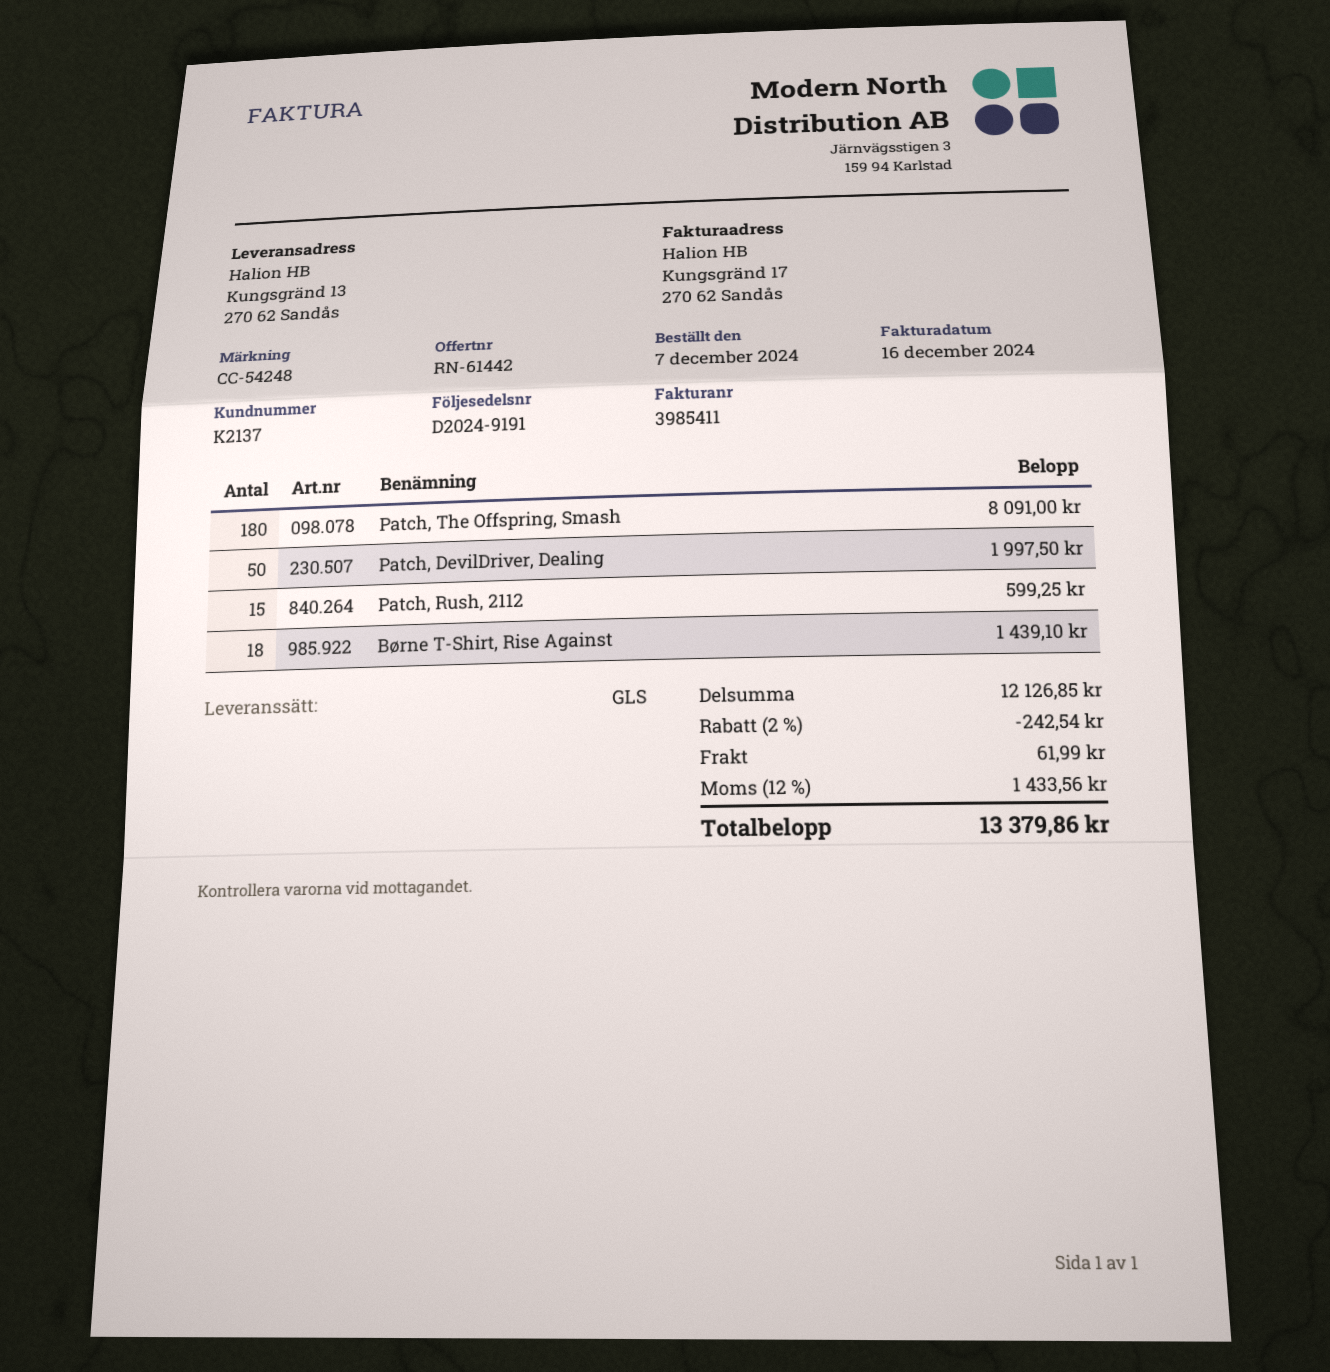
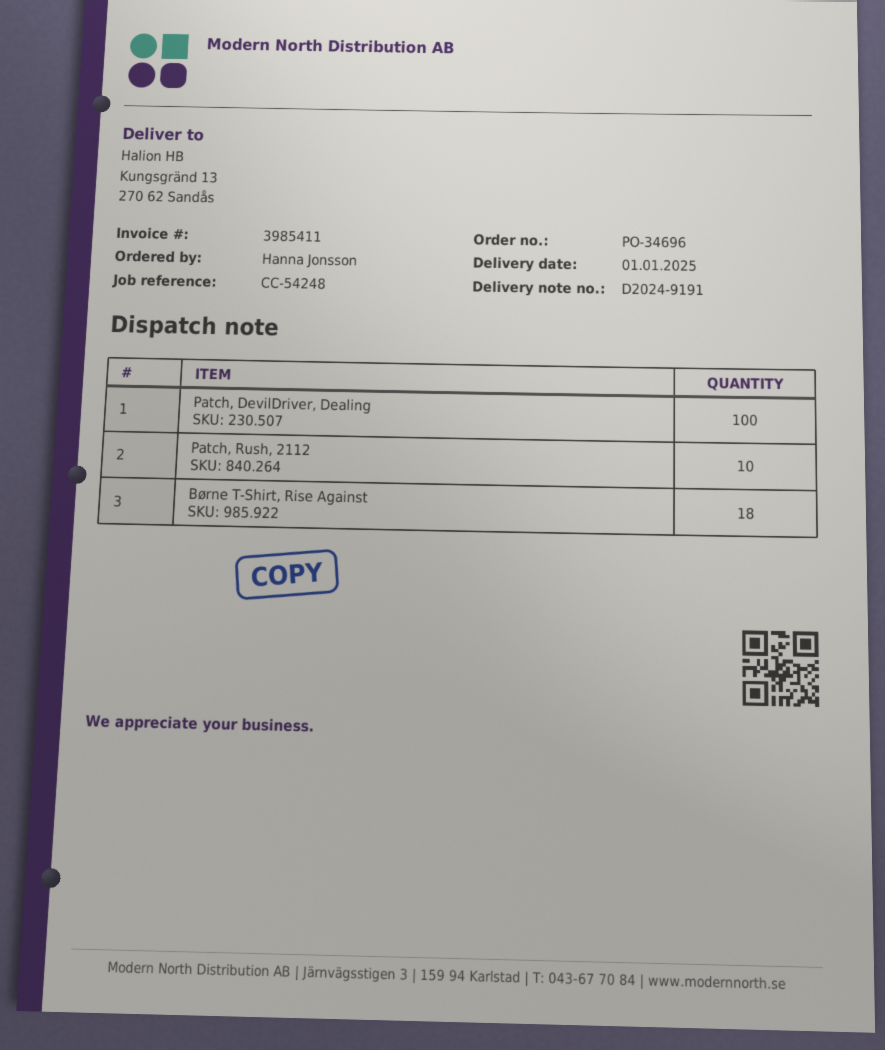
Patch, The Offspring, Smash: 180 -> none
Patch, DevilDriver, Dealing: 50 -> 100
Patch, Rush, 2112: 15 -> 10

